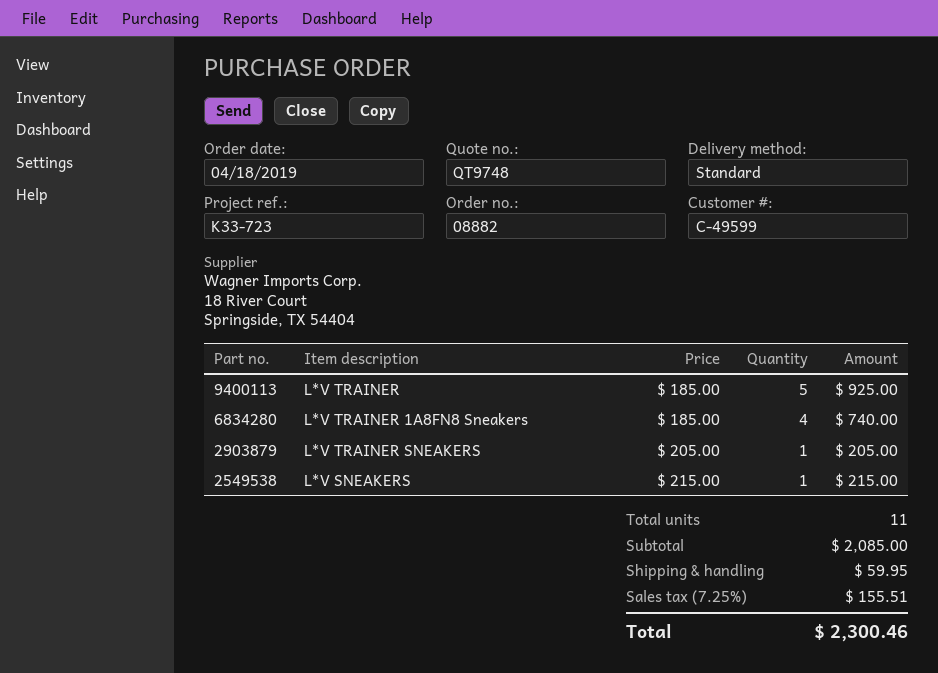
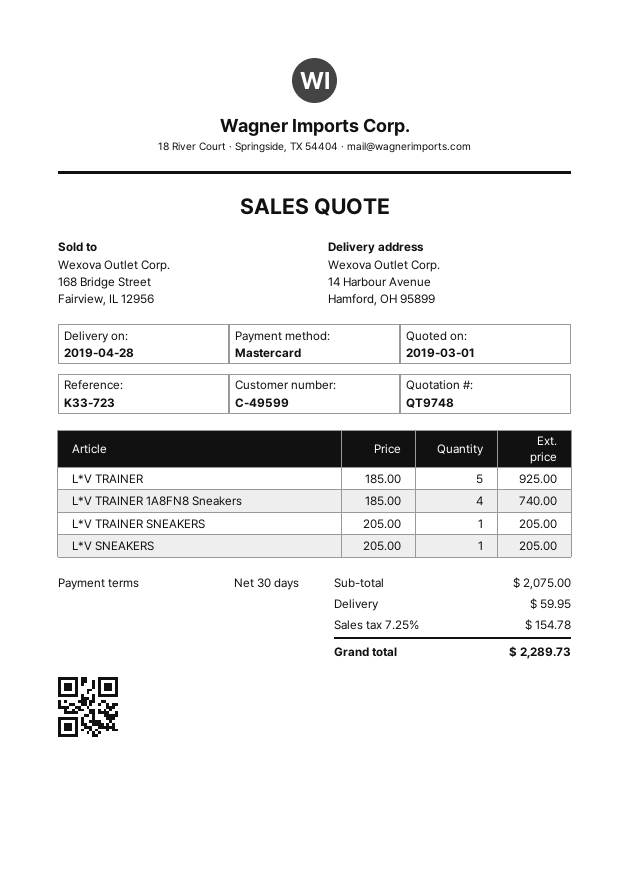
L*V SNEAKERS: 1 x 215.00 = 215.00 -> 1 x 205.00 = 205.00
subtotal: 2085.00 -> 2075.00
tax: 7.25% = 155.51 -> 7.25% = 154.78
total: 2300.46 -> 2289.73

